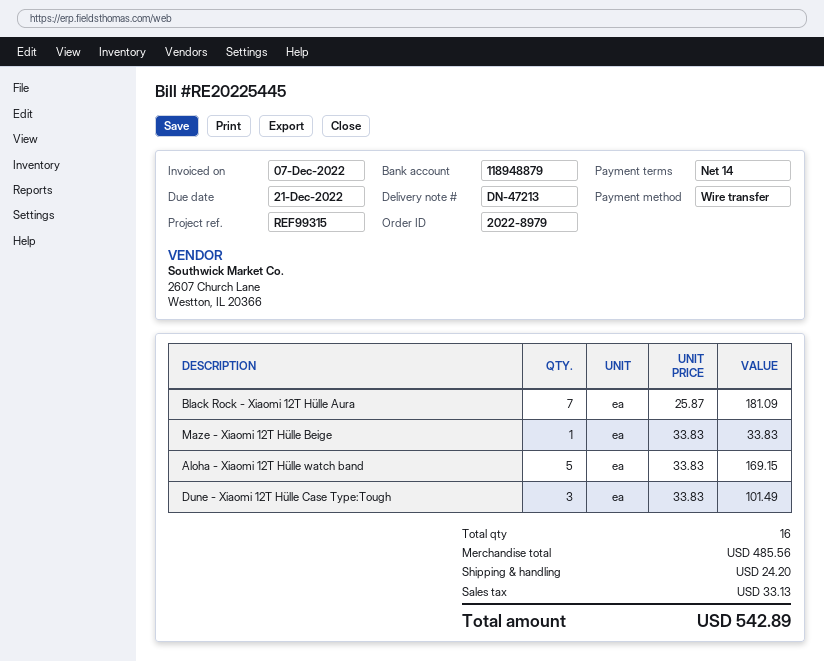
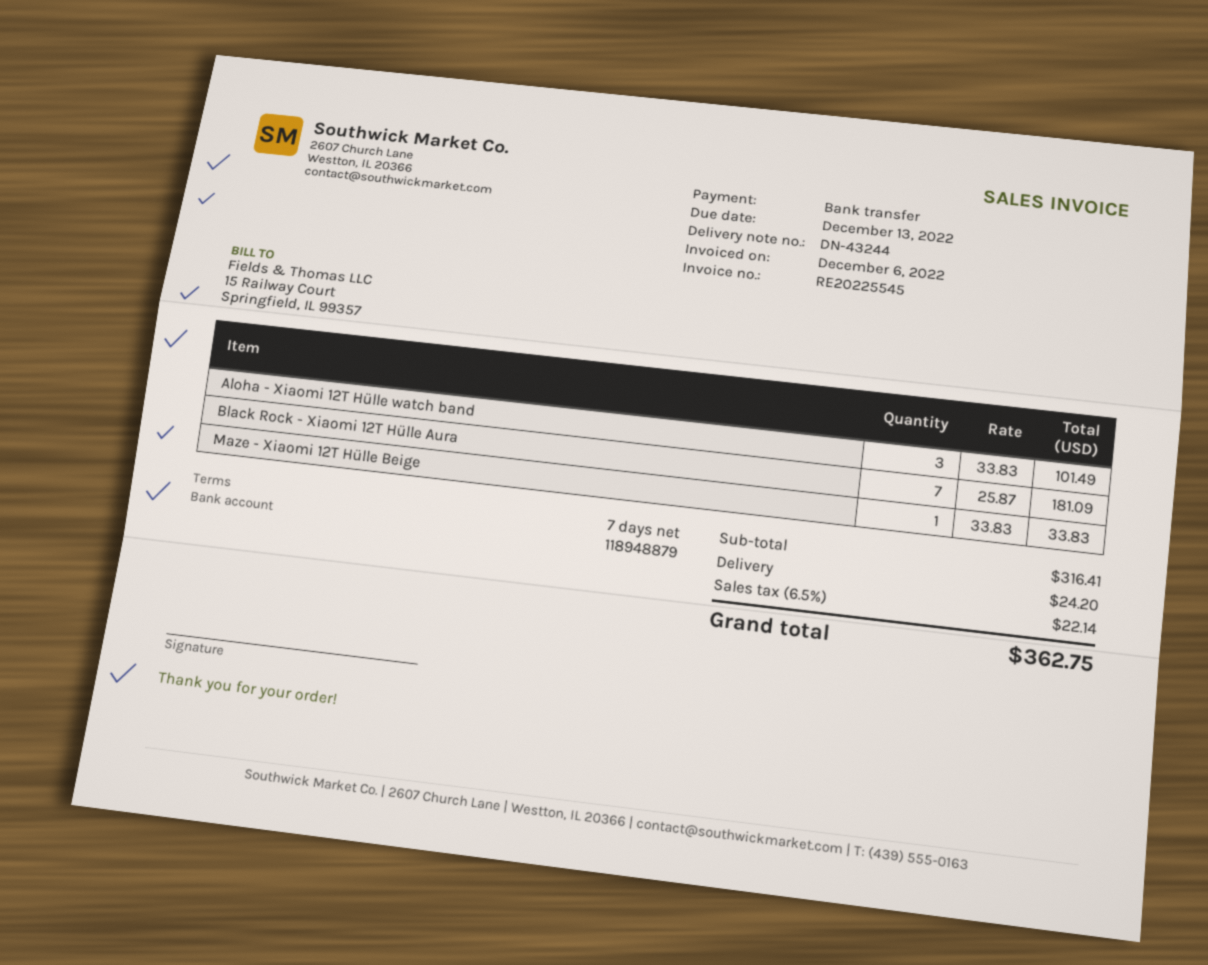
delivery note number: DN-47213 -> DN-43244
invoice number: RE20225445 -> RE20225545
invoice date: 2022-12-07 -> 2022-12-06
payment terms: 14 days -> 7 days
due date: 2022-12-21 -> 2022-12-13
Aloha - Xiaomi 12T Hülle watch band: 5 x 33.83 = 169.15 -> 3 x 33.83 = 101.49
Dune - Xiaomi 12T Hülle Case Type:Tough: 3 x 33.83 = 101.49 -> none
subtotal: 485.56 -> 316.41
tax: 33.13 -> 22.14
total: 542.89 -> 362.75

